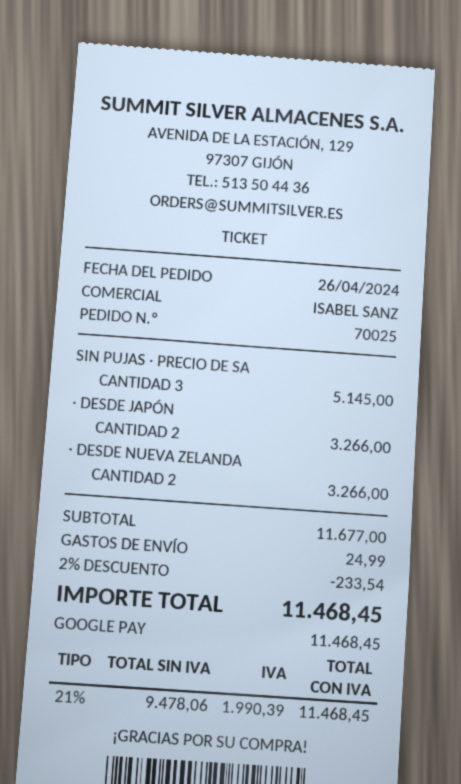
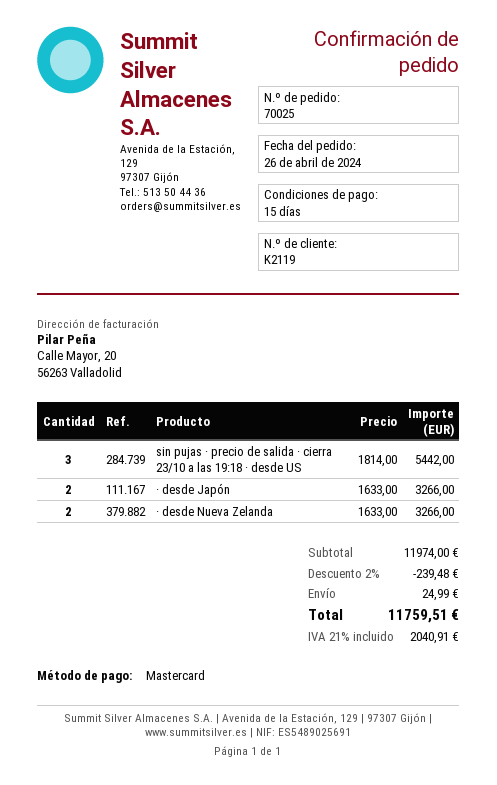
payment method: Google Pay -> Mastercard
SIN PUJAS · PRECIO DE SA: 3 for 5145.00 -> 3 for 5442.00
subtotal: 11677.00 -> 11974.00
discount: 2% = 233.54 -> 2% = 239.48
tax: 21% = 1990.39 -> 21% = 2040.91
total: 11468.45 -> 11759.51

